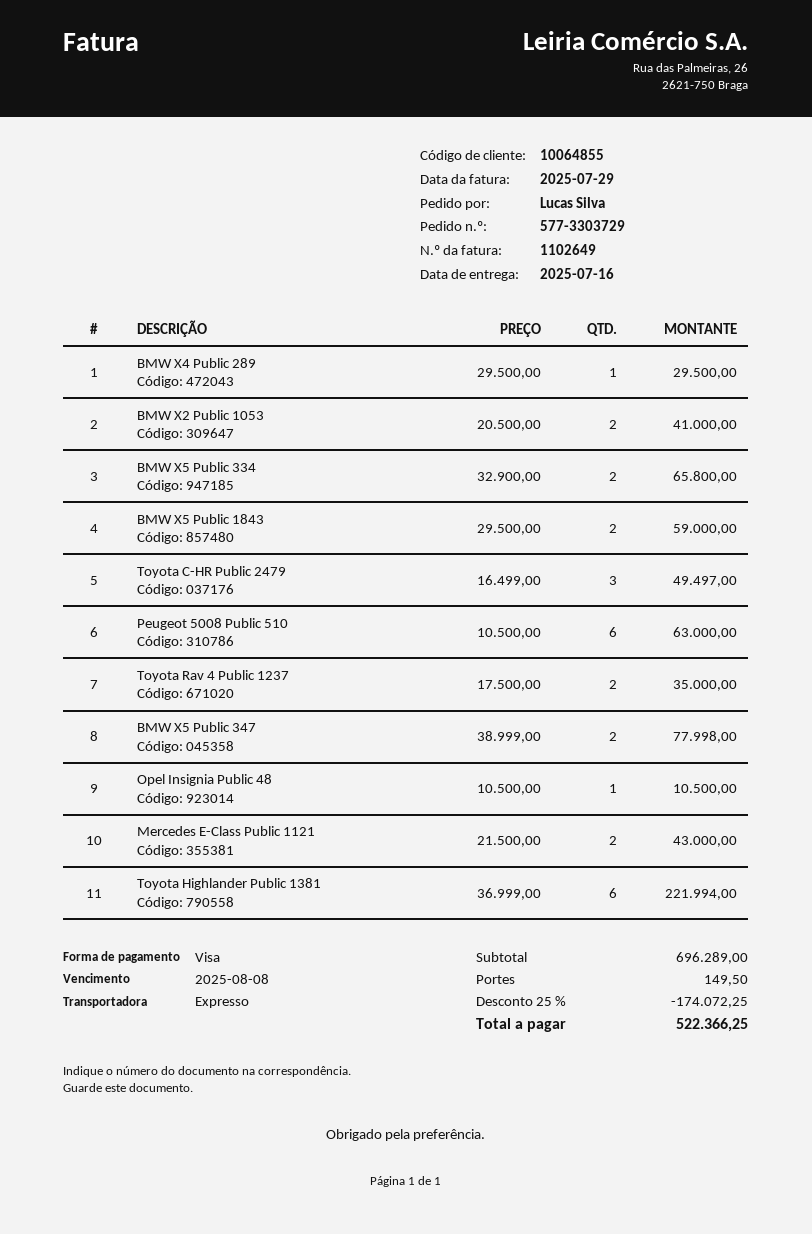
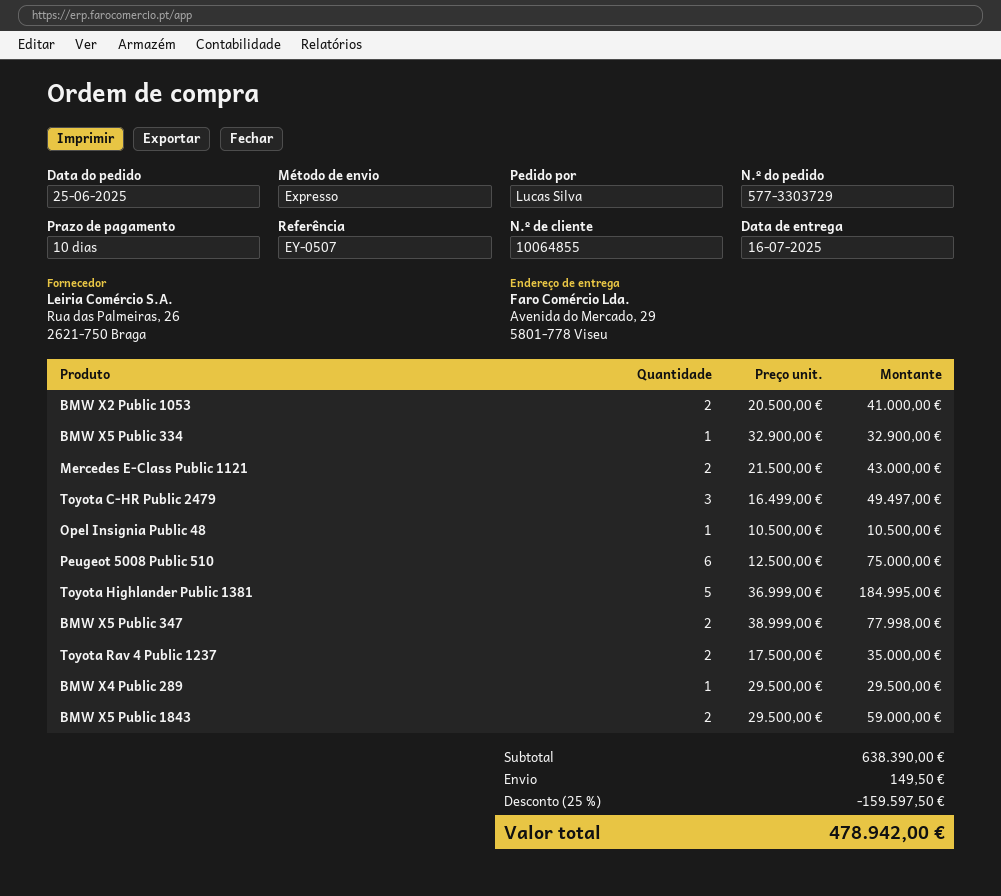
BMW X5 Public 334: 2 x 32900.00 = 65800.00 -> 1 x 32900.00 = 32900.00
Peugeot 5008 Public 510: 6 x 10500.00 = 63000.00 -> 6 x 12500.00 = 75000.00
Toyota Highlander Public 1381: 6 x 36999.00 = 221994.00 -> 5 x 36999.00 = 184995.00
subtotal: 696289.00 -> 638390.00
discount: 25% = 174072.25 -> 25% = 159597.50
total: 522366.25 -> 478942.00

